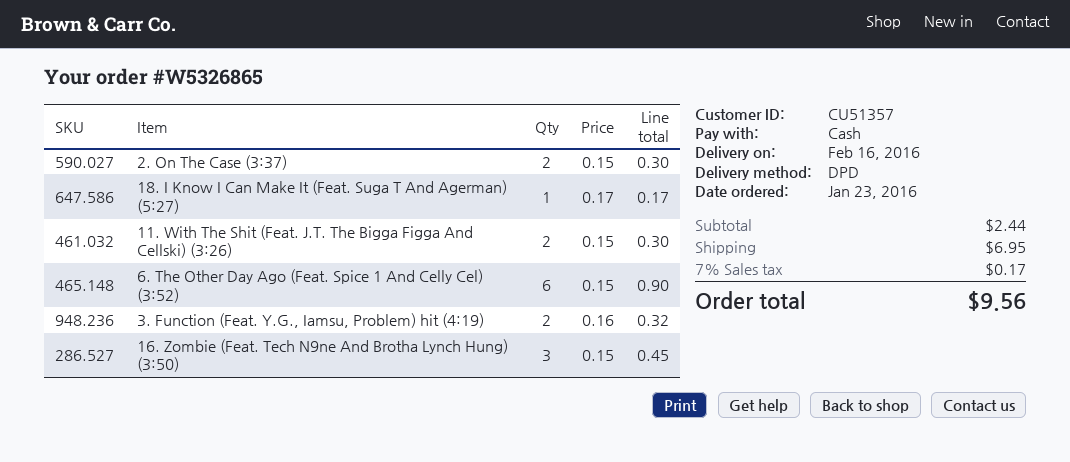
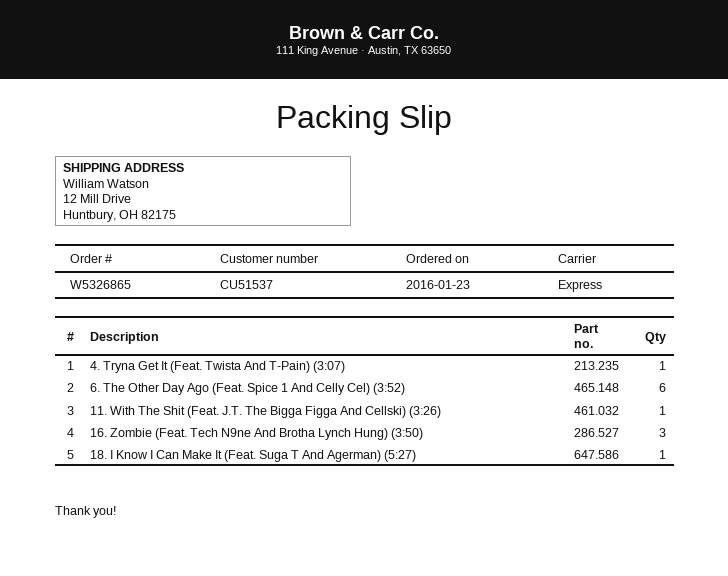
customer number: CU51357 -> CU51537
shipping method: DPD -> express
2. On The Case (3:37): 2 -> none
11. With The Shit (Feat. J.T. The Bigga Figga And Cellski) (3:26): 2 -> 1
3. Function (Feat. Y.G., Iamsu, Problem) hit (4:19): 2 -> none
4. Tryna Get It (Feat. Twista And T-Pain) (3:07): none -> 1

